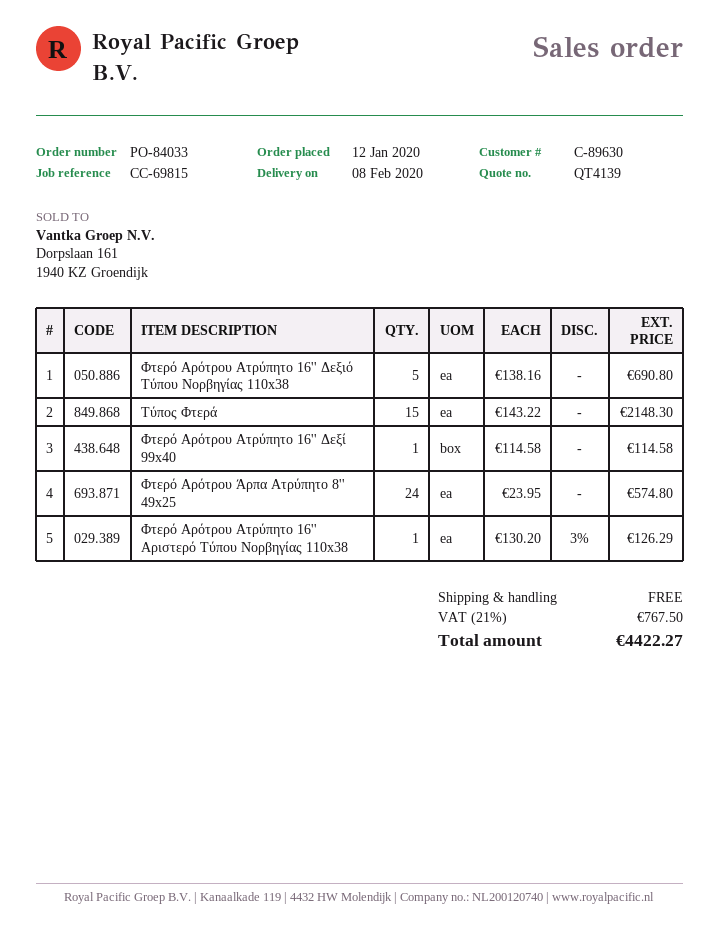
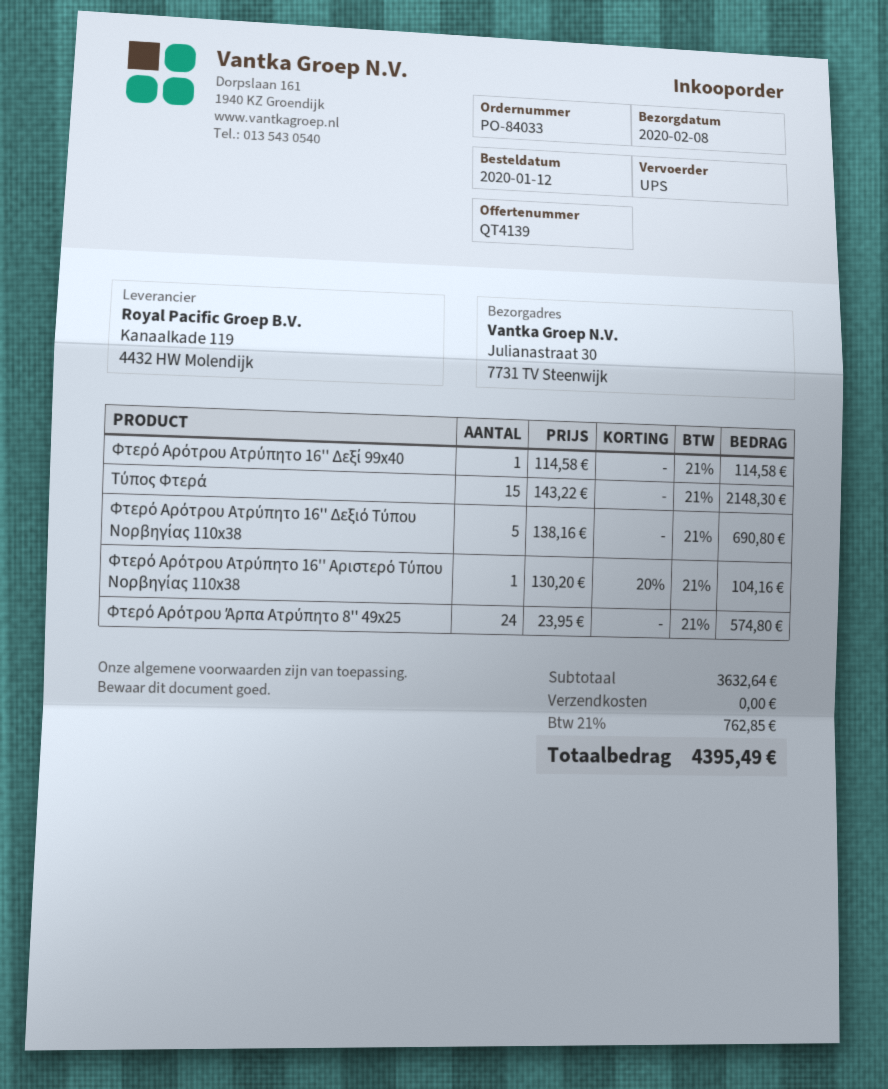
Φτερό Αρότρου Ατρύπητο 16'' Αριστερό Τύπου Νορβηγίας 110x38: 1 x 130.20 - 3% = 126.29 -> 1 x 130.20 - 20% = 104.16
tax: 21% = 767.50 -> 21% = 762.85
total: 4422.27 -> 4395.49

